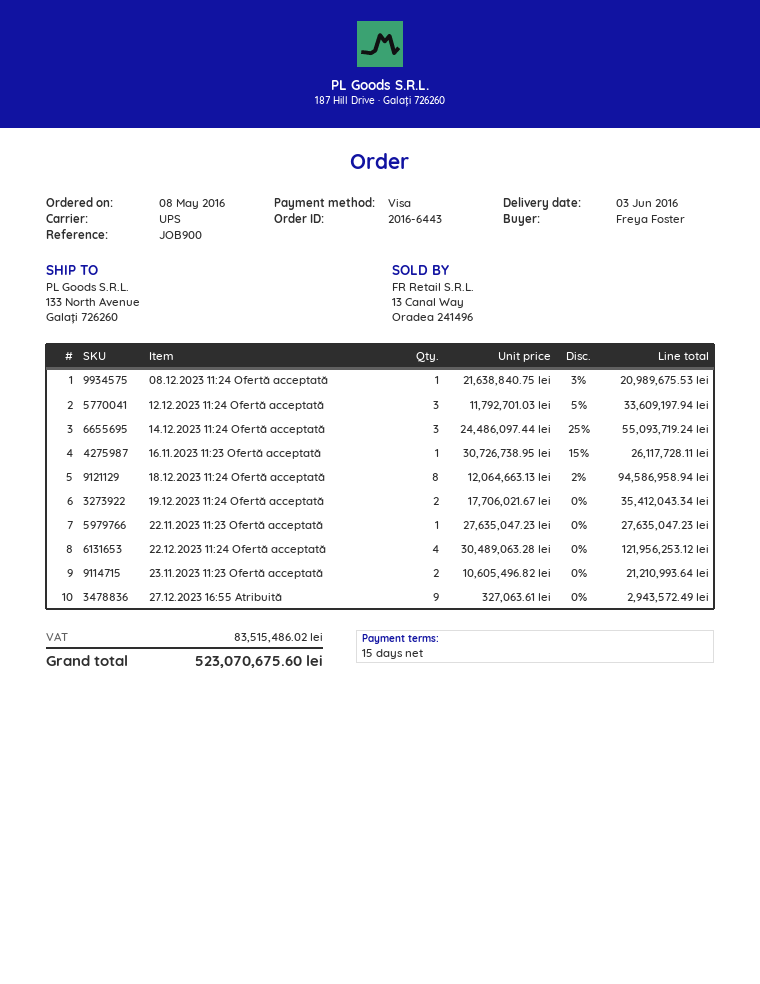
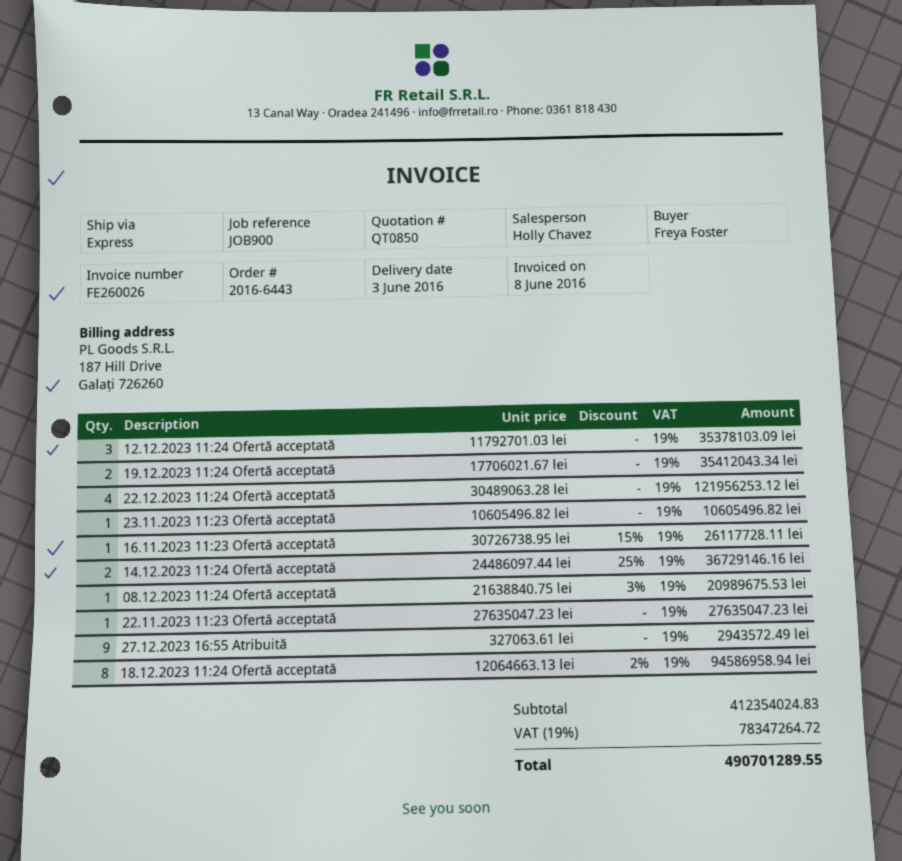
shipping method: UPS -> express
12.12.2023 11:24 Ofertă acceptată: 3 x 11792701.03 - 5% = 33609197.94 -> 3 x 11792701.03 = 35378103.09
14.12.2023 11:24 Ofertă acceptată: 3 x 24486097.44 - 25% = 55093719.24 -> 2 x 24486097.44 - 25% = 36729146.16
23.11.2023 11:23 Ofertă acceptată: 2 x 10605496.82 = 21210993.64 -> 1 x 10605496.82 = 10605496.82
tax: 83515486.02 -> 78347264.72
total: 523070675.60 -> 490701289.55

